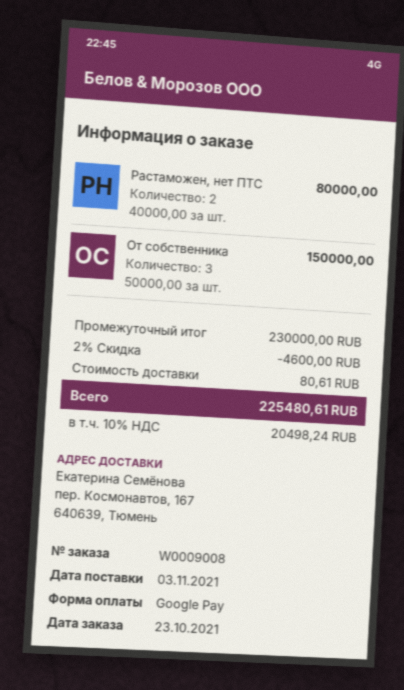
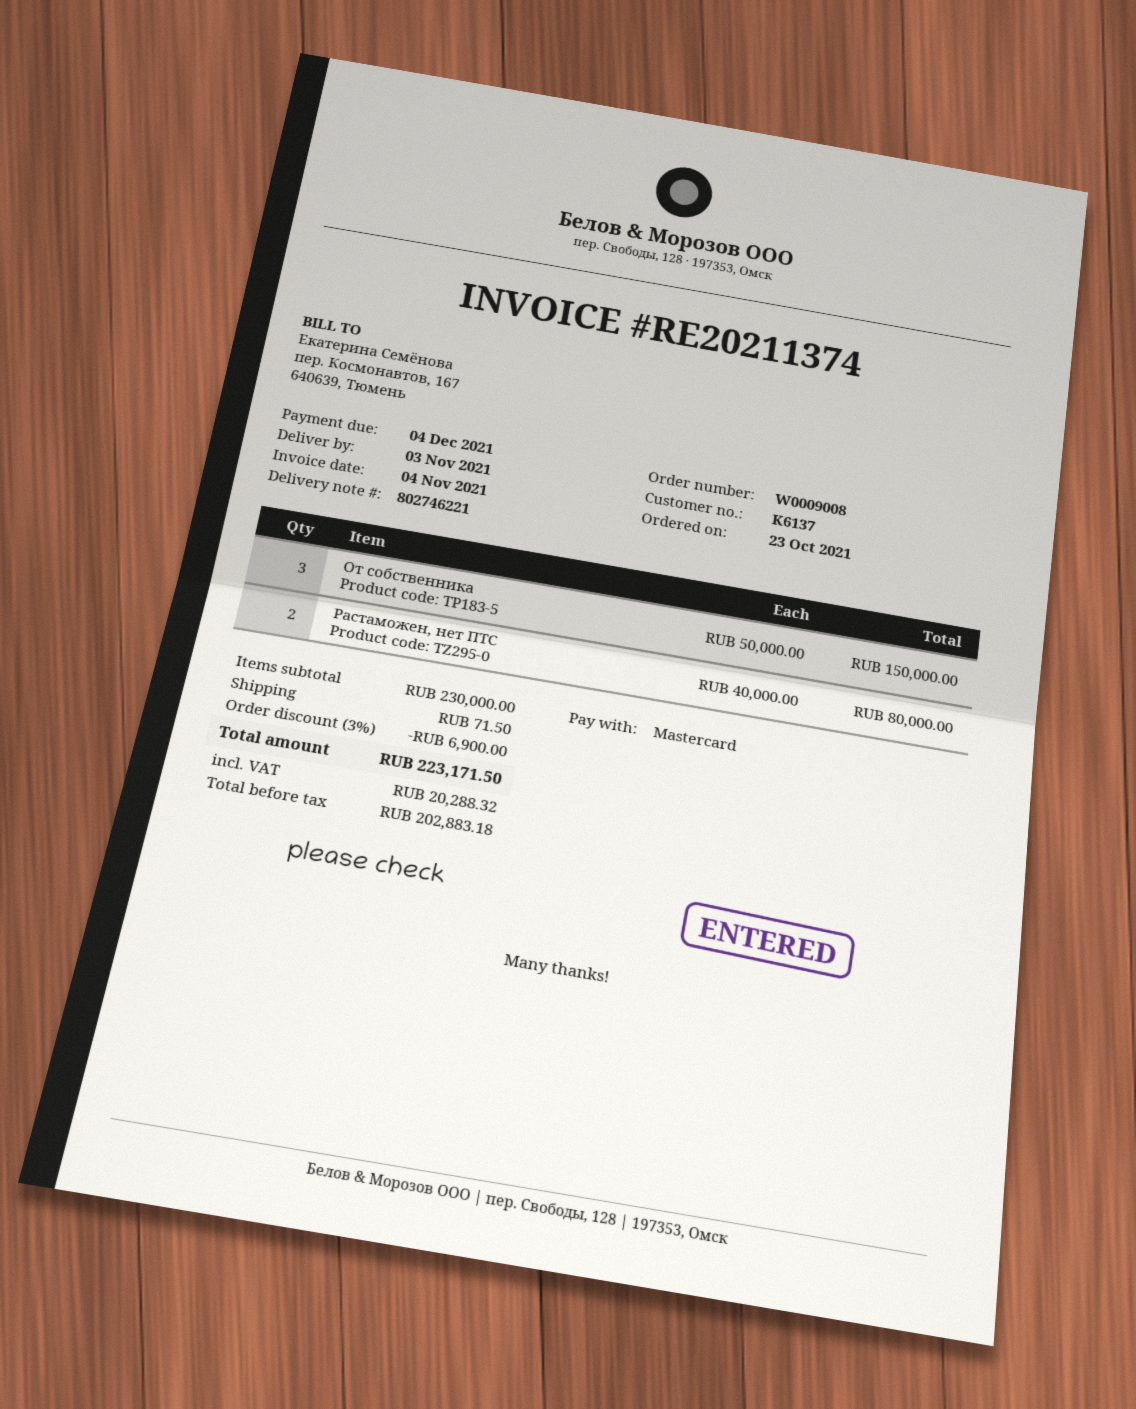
payment method: Google Pay -> Mastercard
discount: 2% = 4600.00 -> 3% = 6900.00
shipping: 80.61 -> 71.50
tax: 20498.24 -> 20288.32
total: 225480.61 -> 223171.50

